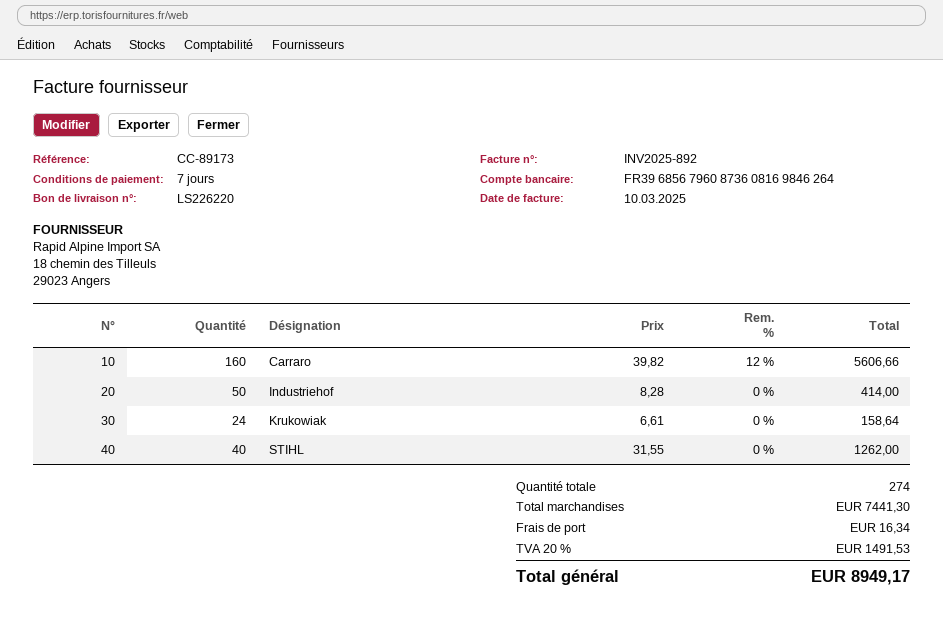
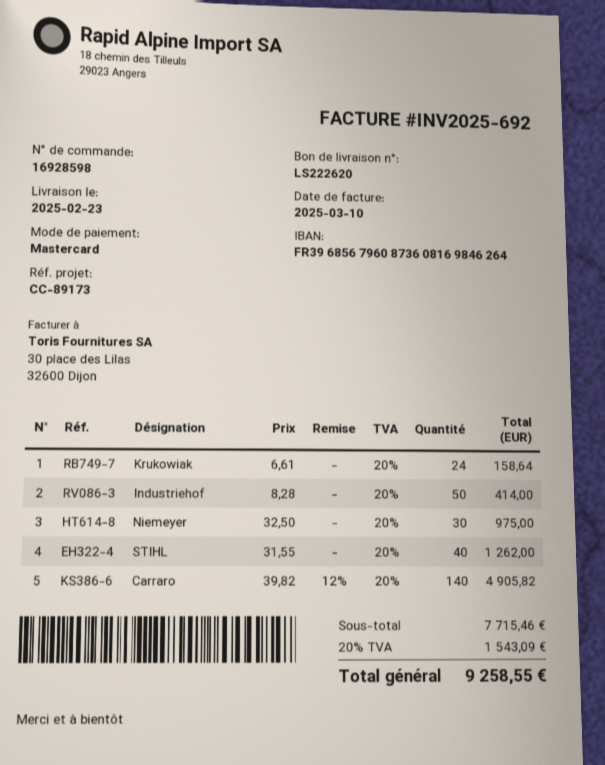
delivery note number: LS226220 -> LS222620
invoice number: INV2025-892 -> INV2025-692
Carraro: 160 x 39.82 - 12% = 5606.66 -> 140 x 39.82 - 12% = 4905.82
Niemeyer: none -> 30 x 32.50 = 975.00
subtotal: 7441.30 -> 7715.46
shipping: 16.34 -> none
tax: 20% = 1491.53 -> 20% = 1543.09
total: 8949.17 -> 9258.55

